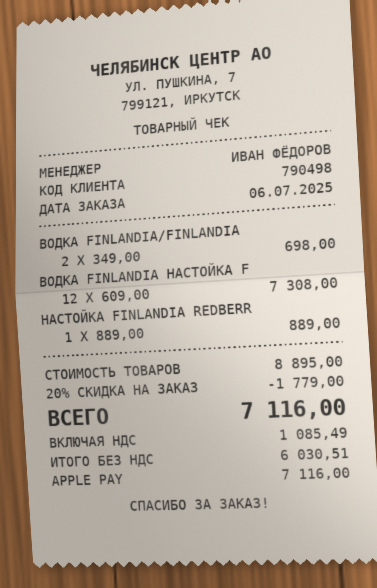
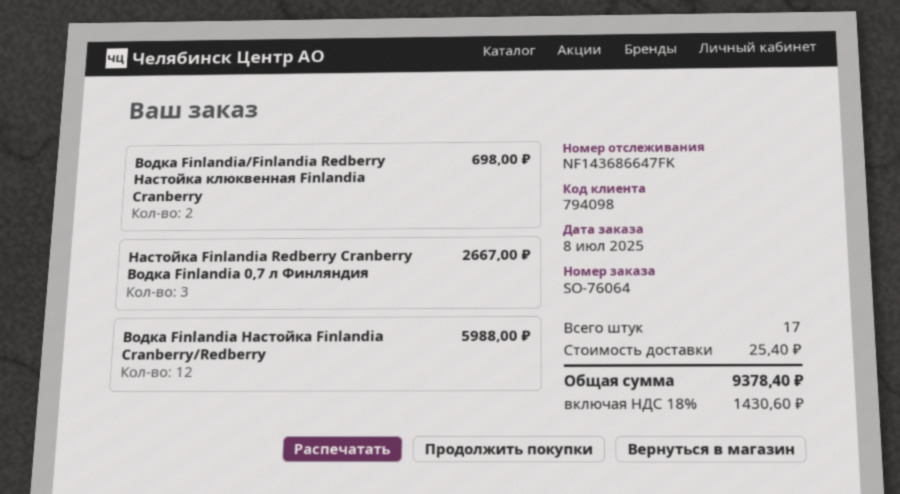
order date: 2025-07-06 -> 2025-07-08
customer number: 790498 -> 794098
ВОДКА FINLANDIA НАСТОЙКА F: 12 for 7308.00 -> 12 for 5988.00
НАСТОЙКА FINLANDIA REDBERR: 1 for 889.00 -> 3 for 2667.00
discount: 20% = 1779.00 -> none
shipping: none -> 25.40
tax: 1085.49 -> 1430.60
total: 7116.00 -> 9378.40

